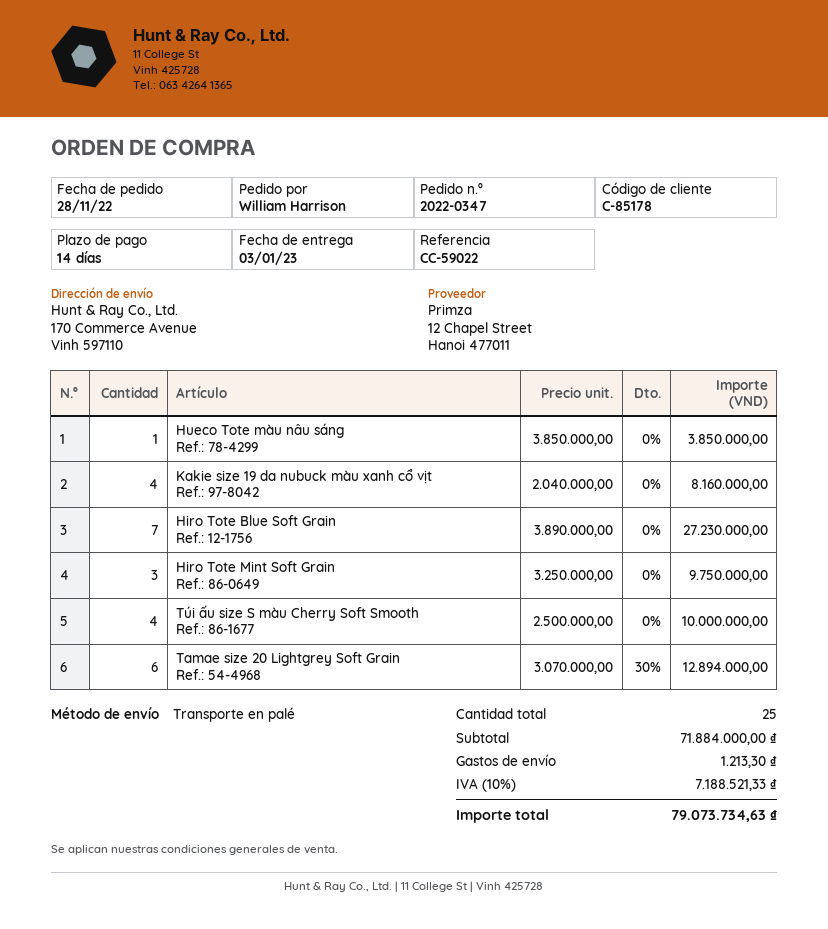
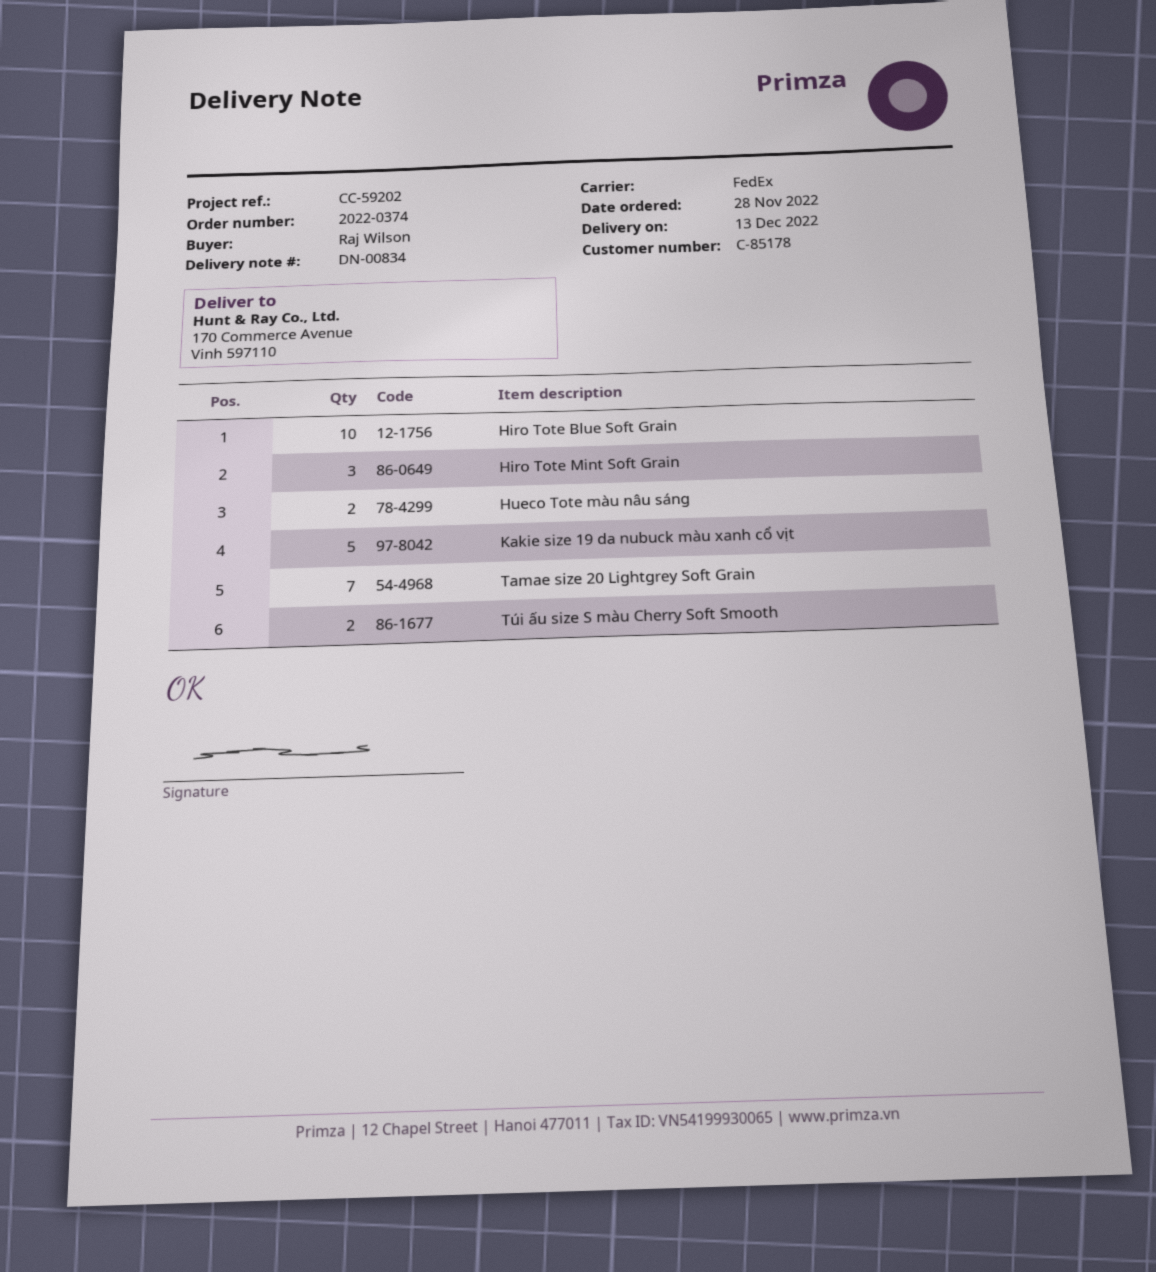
order number: 2022-0347 -> 2022-0374
delivery date: 2023-01-03 -> 2022-12-13
reference: CC-59022 -> CC-59202
ordered by: William Harrison -> Raj Wilson
shipping method: pallet freight -> FedEx
Hueco Tote màu nâu sáng: 1 -> 2
Kakie size 19 da nubuck màu xanh cổ vịt: 4 -> 5
Hiro Tote Blue Soft Grain: 7 -> 10
Túi ấu size S màu Cherry Soft Smooth: 4 -> 2
Tamae size 20 Lightgrey Soft Grain: 6 -> 7

